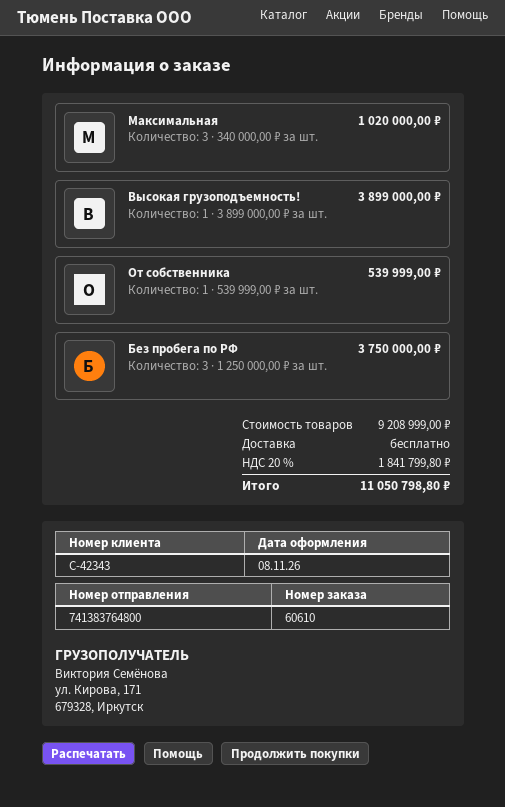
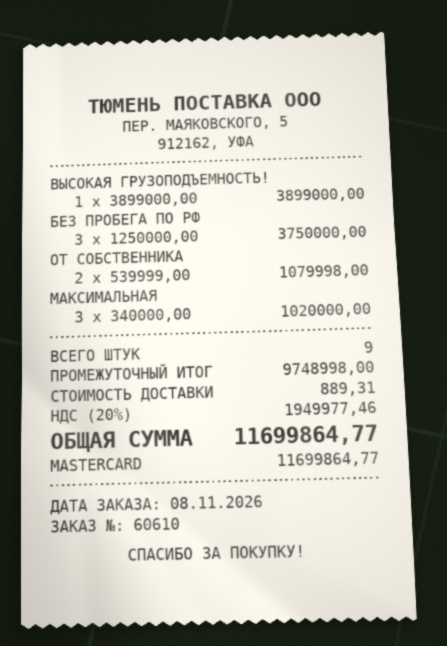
От собственника: 1 x 539999.00 = 539999.00 -> 2 x 539999.00 = 1079998.00
subtotal: 9208999.00 -> 9748998.00
shipping: 0.00 -> 889.31
tax: 20% = 1841799.80 -> 20% = 1949977.46
total: 11050798.80 -> 11699864.77

